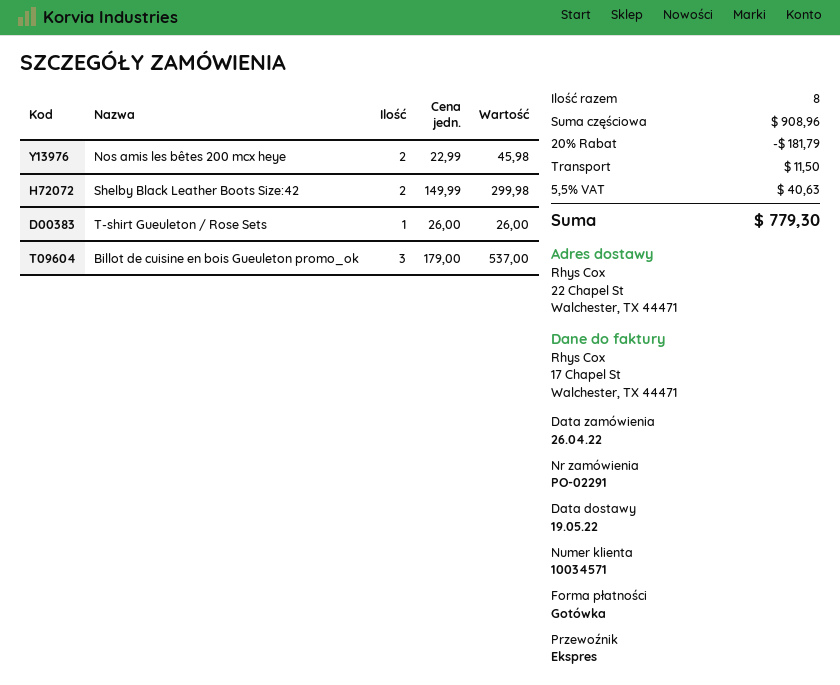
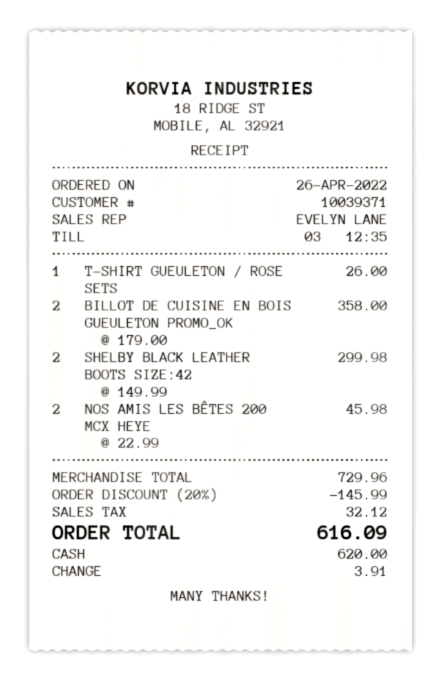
customer number: 10034571 -> 10039371
Billot de cuisine en bois Gueuleton promo_ok: 3 x 179.00 = 537.00 -> 2 x 179.00 = 358.00
subtotal: 908.96 -> 729.96
discount: 20% = 181.79 -> 20% = 145.99
shipping: 11.50 -> none
tax: 40.63 -> 32.12
total: 779.30 -> 616.09

